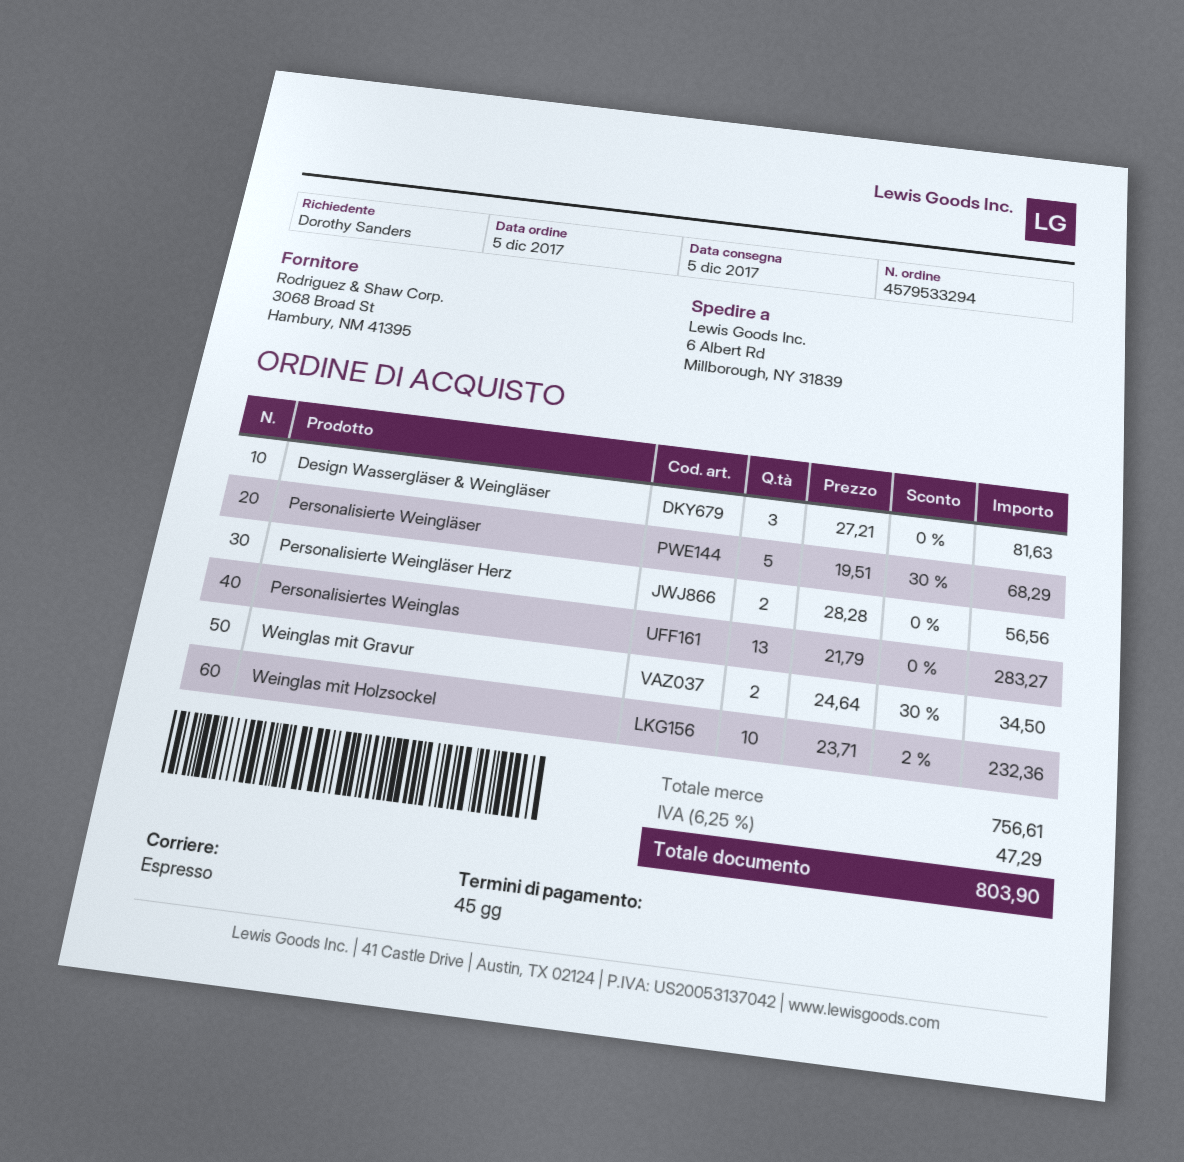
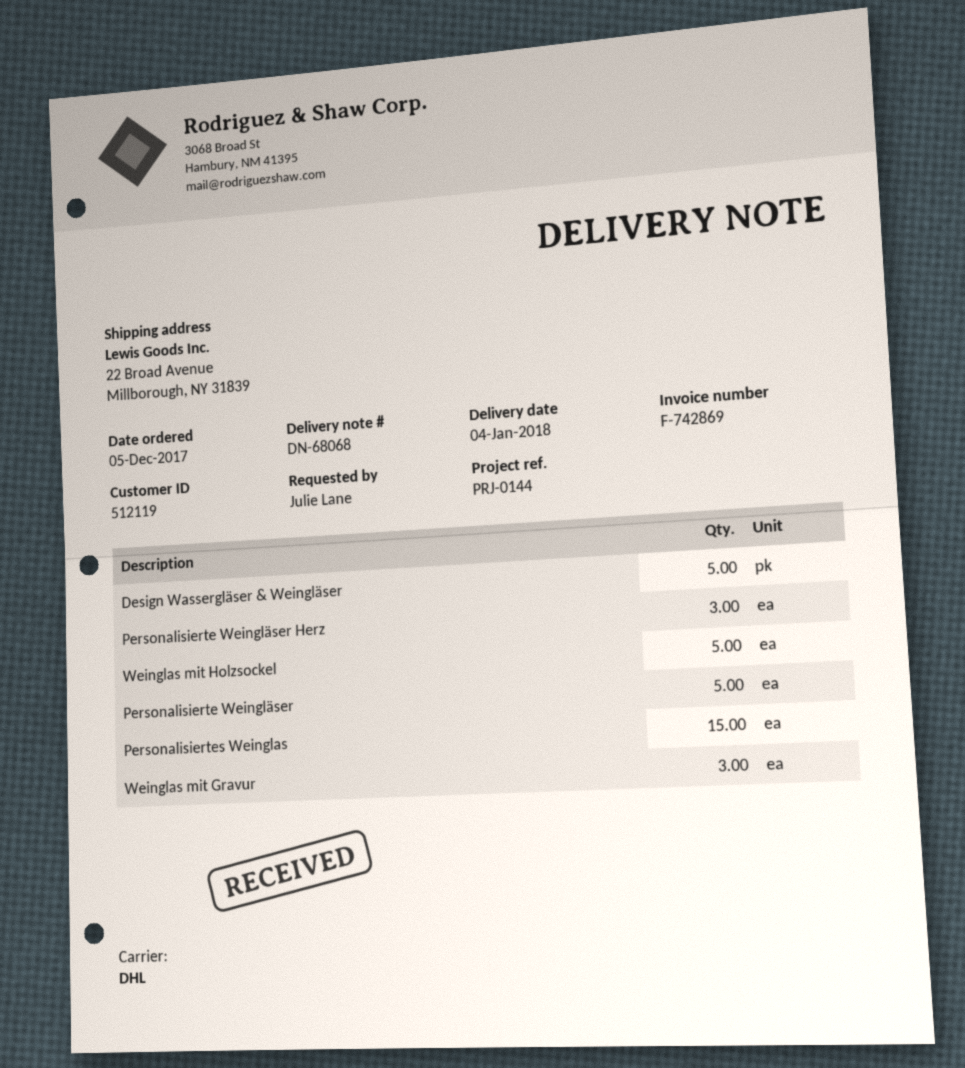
delivery date: 2017-12-05 -> 2018-01-04
ordered by: Dorothy Sanders -> Julie Lane
shipping method: express -> DHL
ship to: 6 Albert Rd, Millborough, NY 31839 -> 22 Broad Avenue, Millborough, NY 31839
Design Wassergläser & Weingläser: 3 -> 5
Personalisierte Weingläser Herz: 2 -> 3
Personalisiertes Weinglas: 13 -> 15
Weinglas mit Gravur: 2 -> 3
Weinglas mit Holzsockel: 10 -> 5

